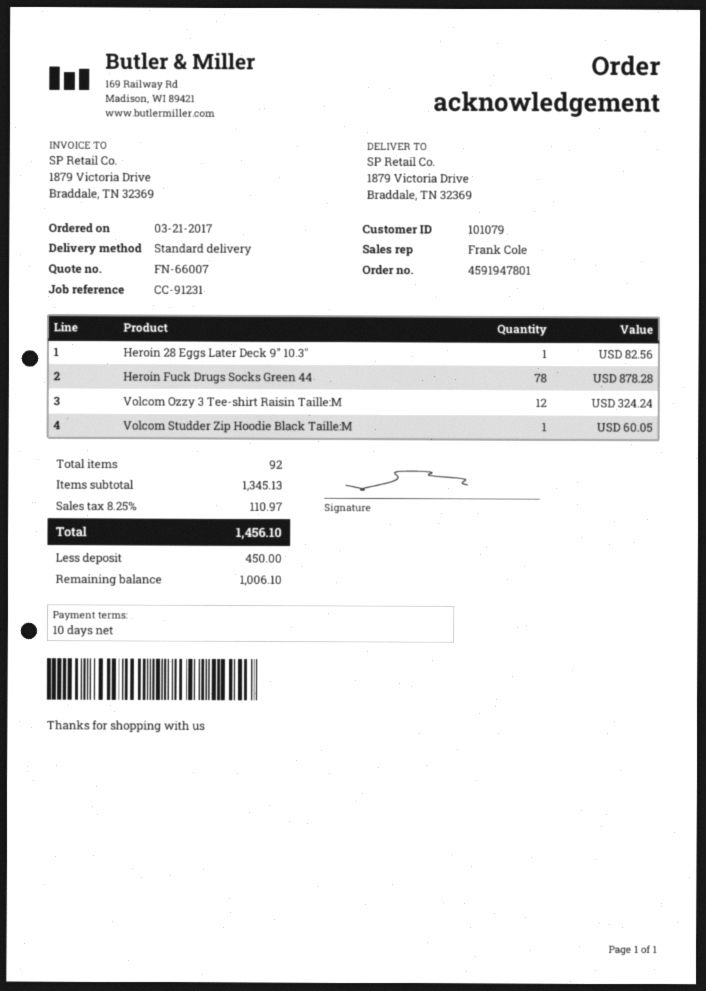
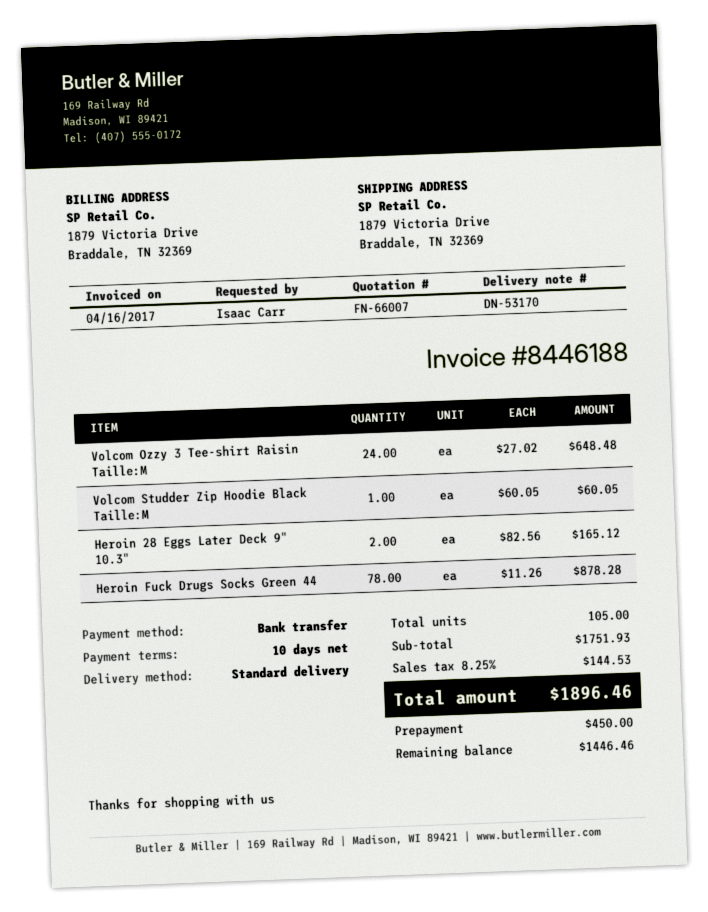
Heroin 28 Eggs Later Deck 9" 10.3": 1 for 82.56 -> 2 for 165.12
Volcom Ozzy 3 Tee-shirt Raisin Taille:M: 12 for 324.24 -> 24 for 648.48
total quantity: 92 -> 105
subtotal: 1345.13 -> 1751.93
tax: 8.25% = 110.97 -> 8.25% = 144.53
total: 1456.10 -> 1896.46
balance: 1006.10 -> 1446.46

